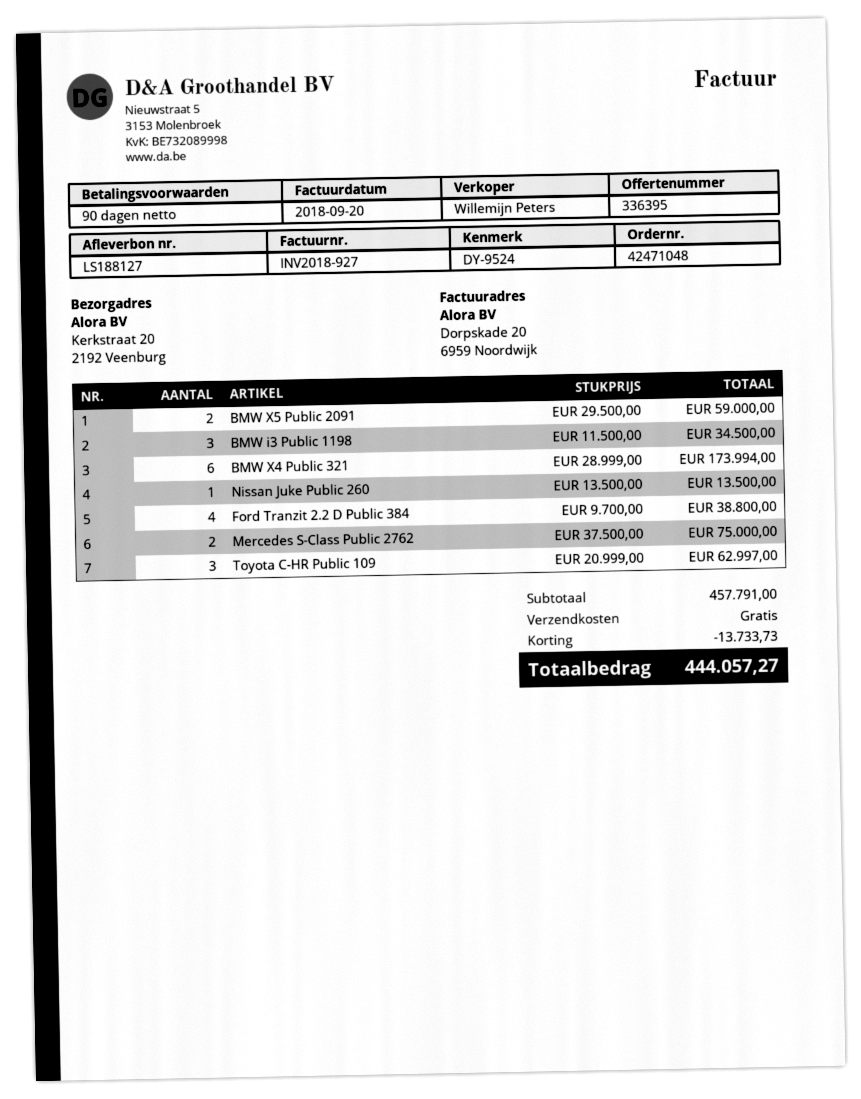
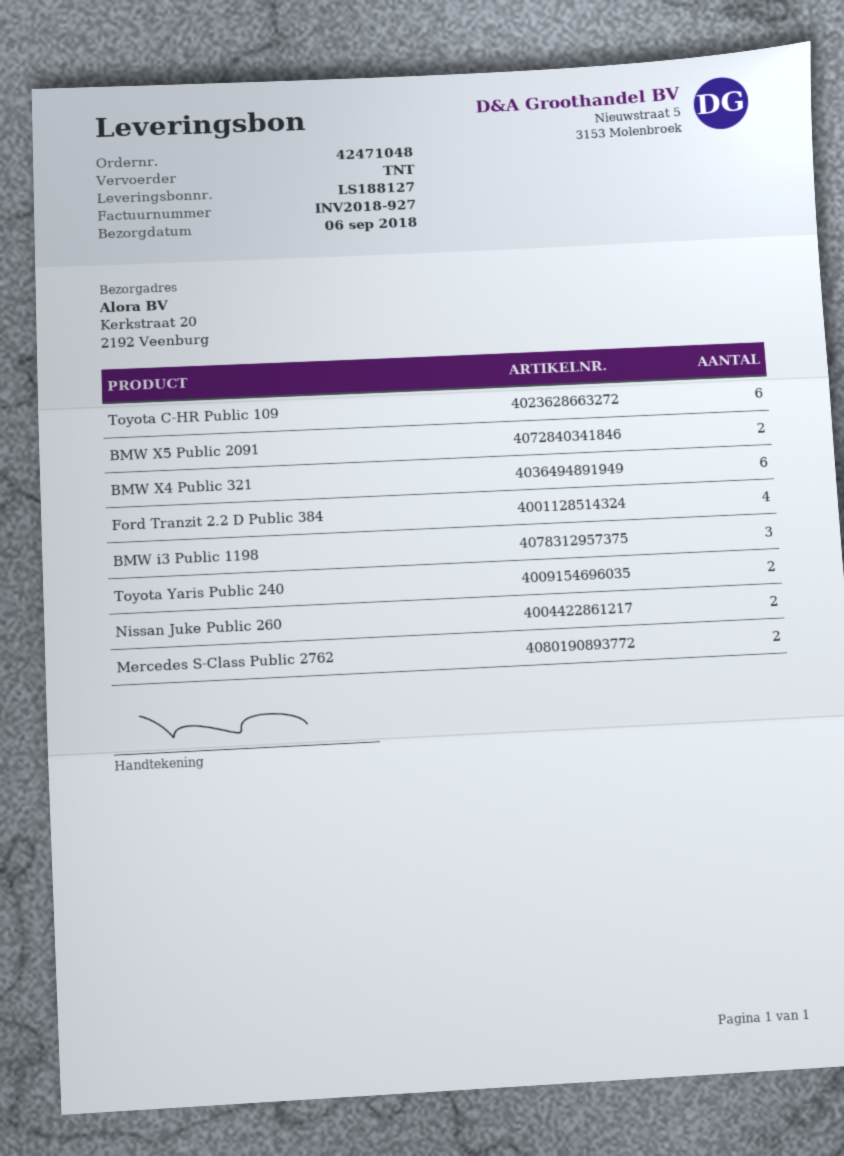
Nissan Juke Public 260: 1 -> 2
Toyota C-HR Public 109: 3 -> 6
Toyota Yaris Public 240: none -> 2

